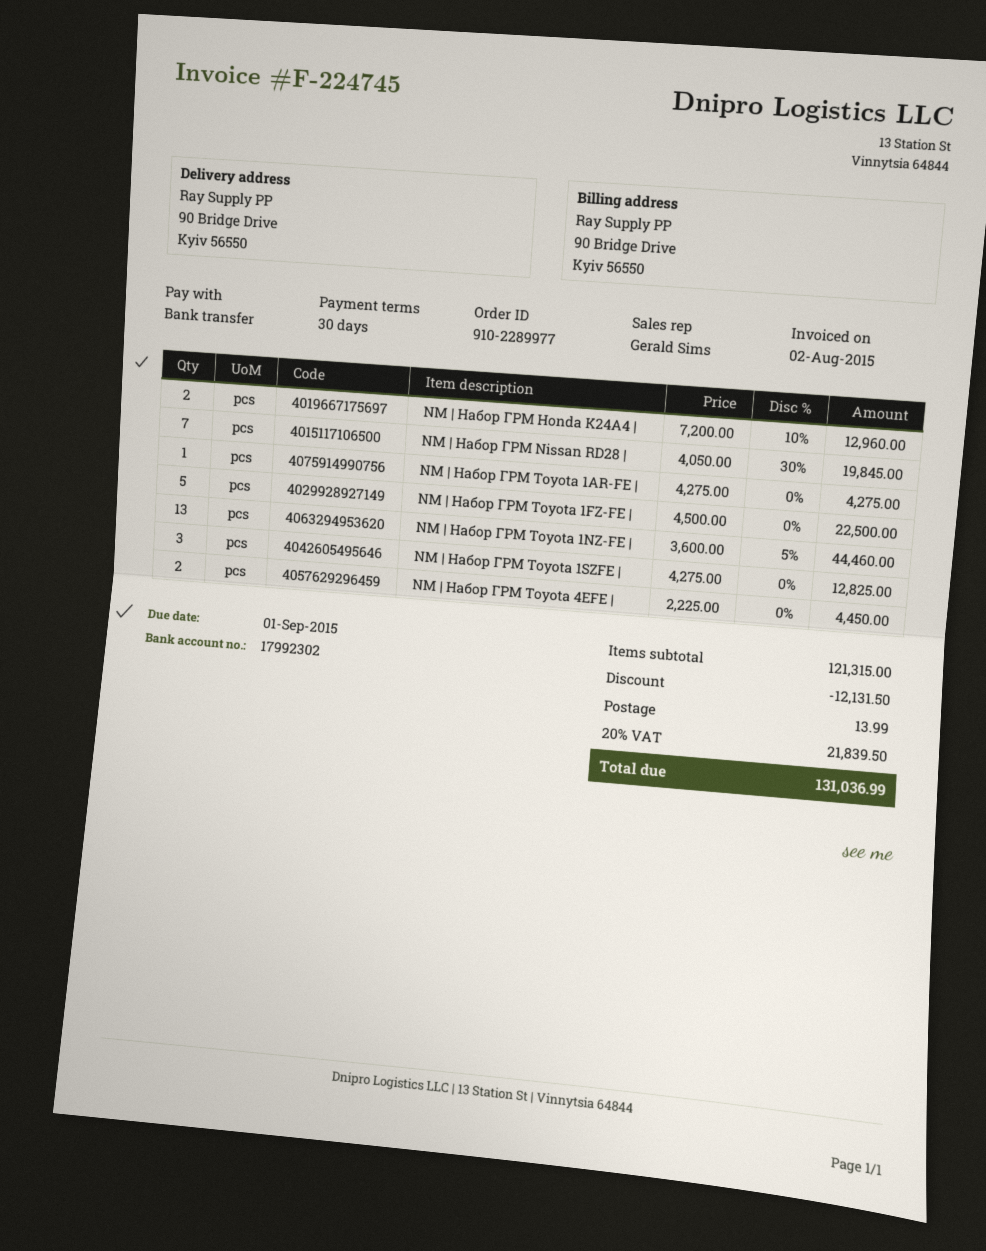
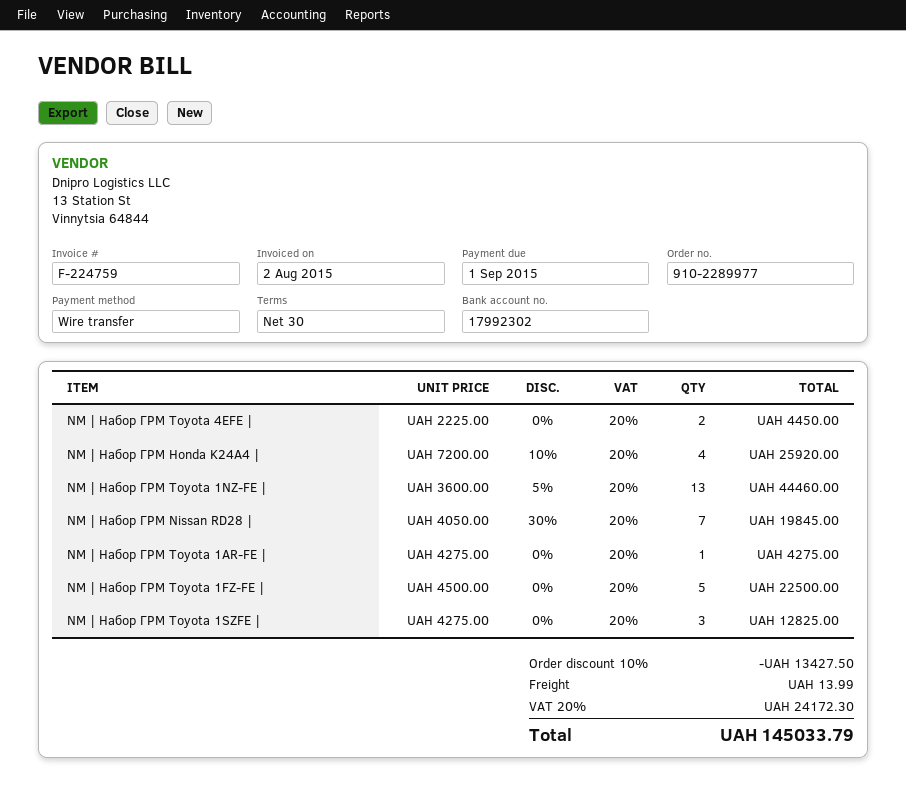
invoice number: F-224745 -> F-224759
NM | Набор ГРМ Honda K24A4 |: 2 x 7200.00 - 10% = 12960.00 -> 4 x 7200.00 - 10% = 25920.00
discount: 12131.50 -> 13427.50
tax: 20% = 21839.50 -> 20% = 24172.30
total: 131036.99 -> 145033.79

